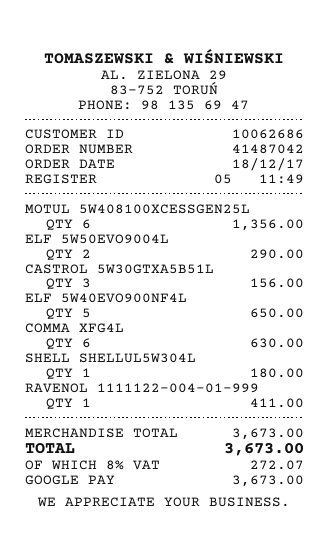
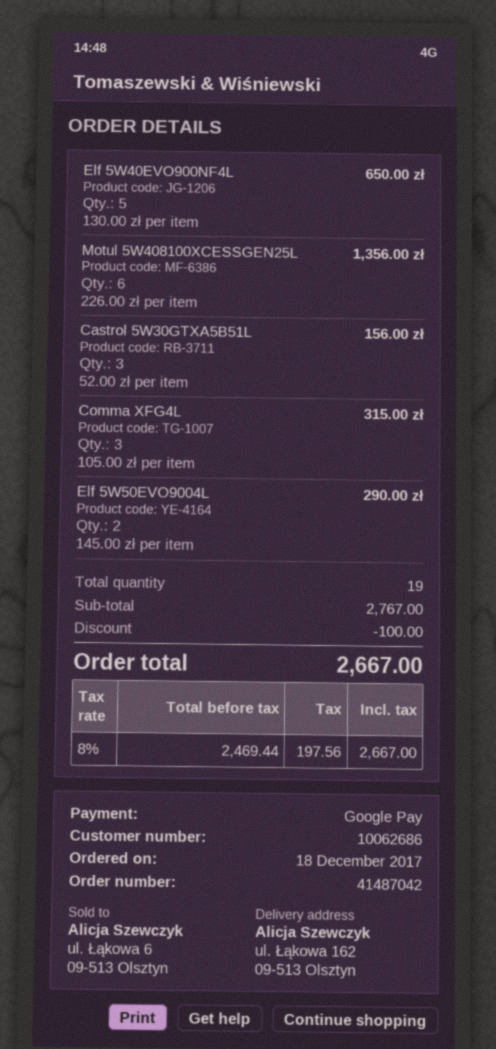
COMMA XFG4L: 6 for 630.00 -> 3 for 315.00
SHELL SHELLUL5W304L: 1 for 180.00 -> none
RAVENOL 1111122-004-01-999: 1 for 411.00 -> none
subtotal: 3673.00 -> 2767.00
discount: none -> 100.00
tax: 8% = 272.07 -> 8% = 197.56
total: 3673.00 -> 2667.00

